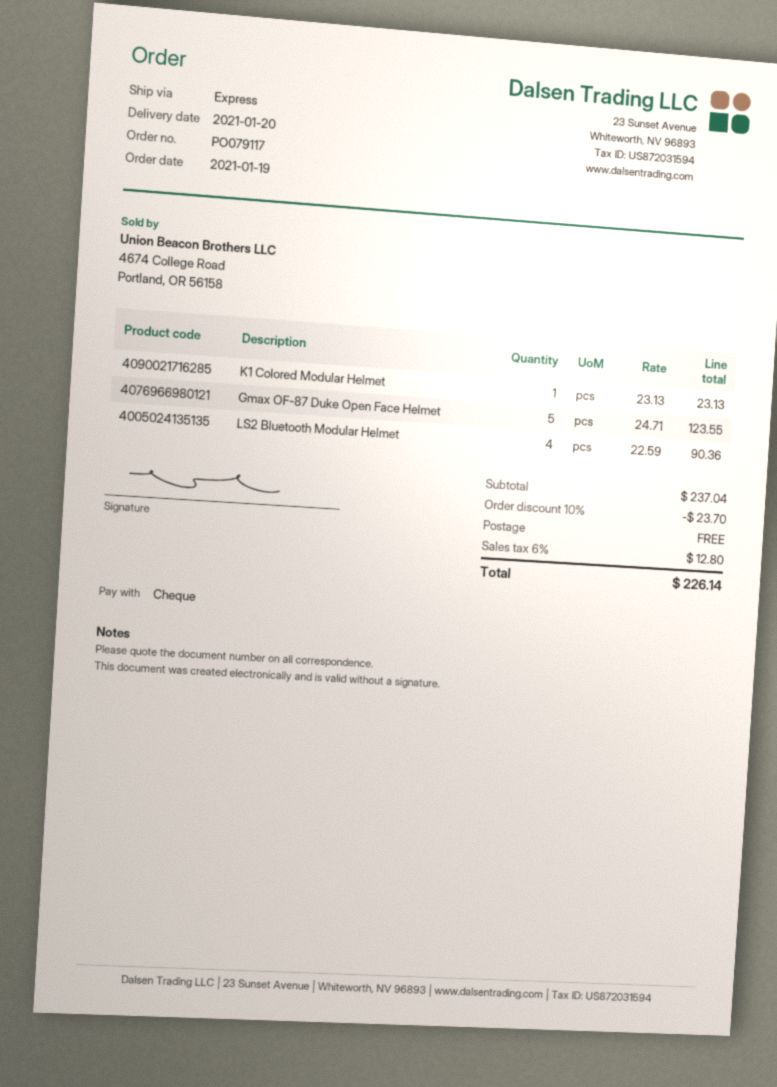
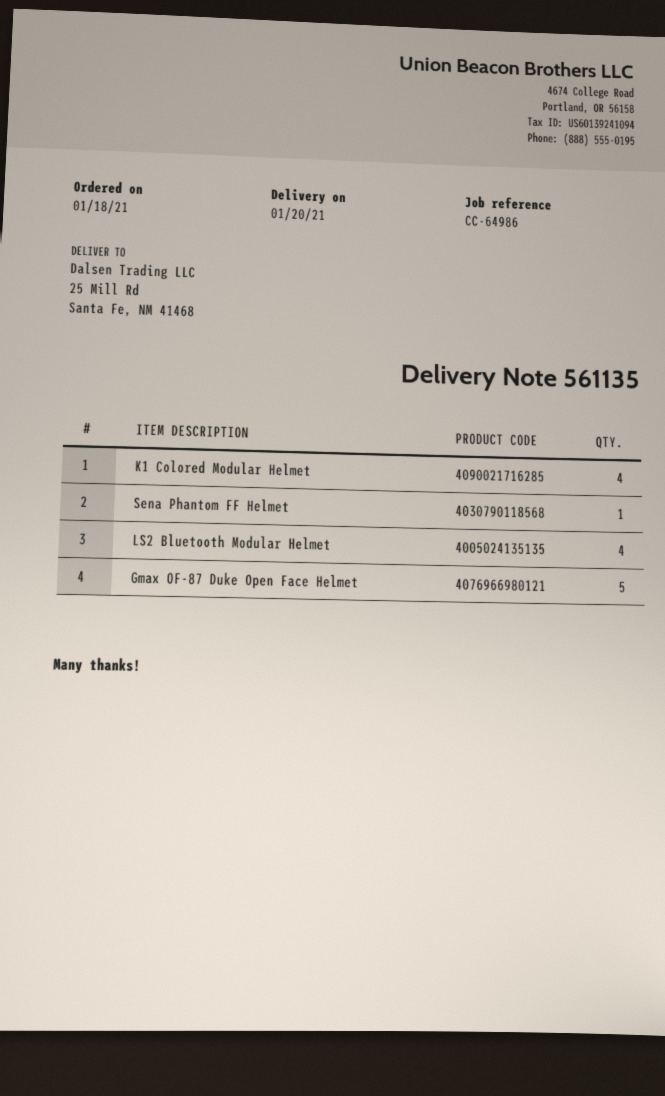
order date: 2021-01-19 -> 2021-01-18
K1 Colored Modular Helmet: 1 -> 4
Sena Phantom FF Helmet: none -> 1

